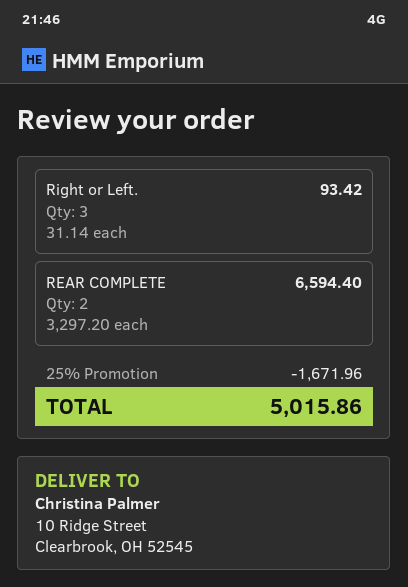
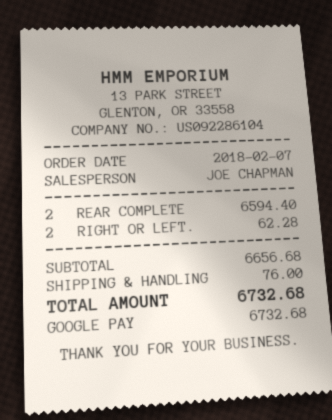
Right or Left.: 3 for 93.42 -> 2 for 62.28
discount: 25% = 1671.96 -> none
shipping: none -> 76.00
total: 5015.86 -> 6732.68

